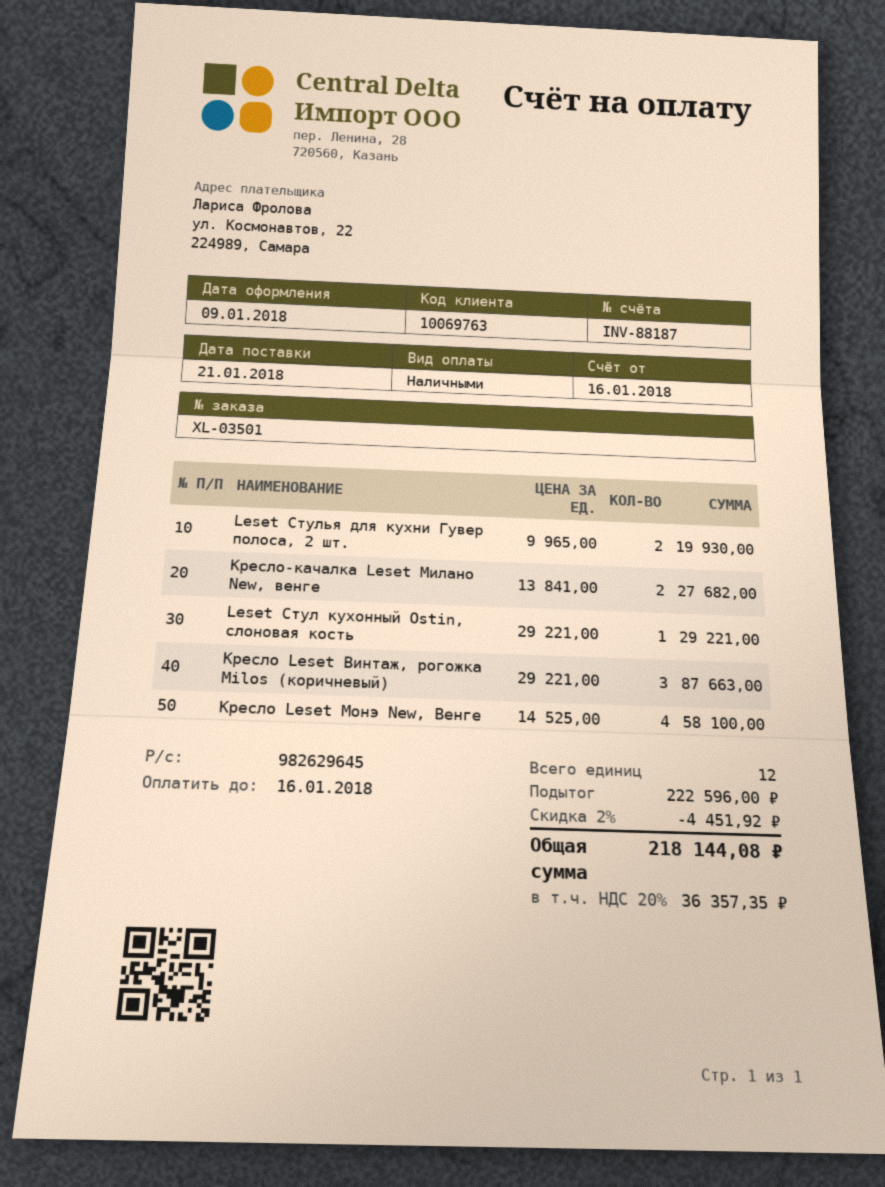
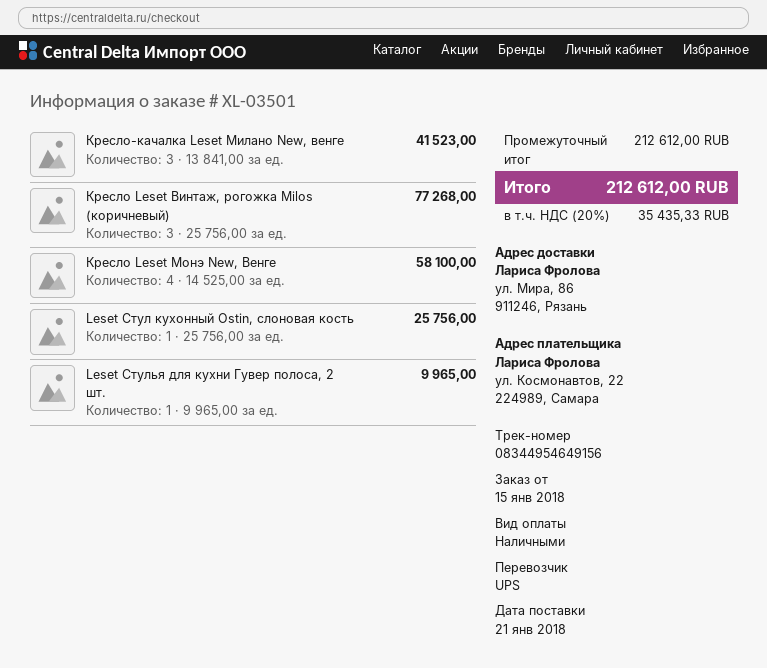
order date: 2018-01-09 -> 2018-01-15
Leset Стулья для кухни Гувер полоса, 2 шт.: 2 x 9965.00 = 19930.00 -> 1 x 9965.00 = 9965.00
Кресло-качалка Leset Милано New, венге: 2 x 13841.00 = 27682.00 -> 3 x 13841.00 = 41523.00
Leset Стул кухонный Ostin, слоновая кость: 1 x 29221.00 = 29221.00 -> 1 x 25756.00 = 25756.00
Кресло Leset Винтаж, рогожка Milos (коричневый): 3 x 29221.00 = 87663.00 -> 3 x 25756.00 = 77268.00
subtotal: 222596.00 -> 212612.00
discount: 2% = 4451.92 -> none
tax: 20% = 36357.35 -> 20% = 35435.33
total: 218144.08 -> 212612.00

